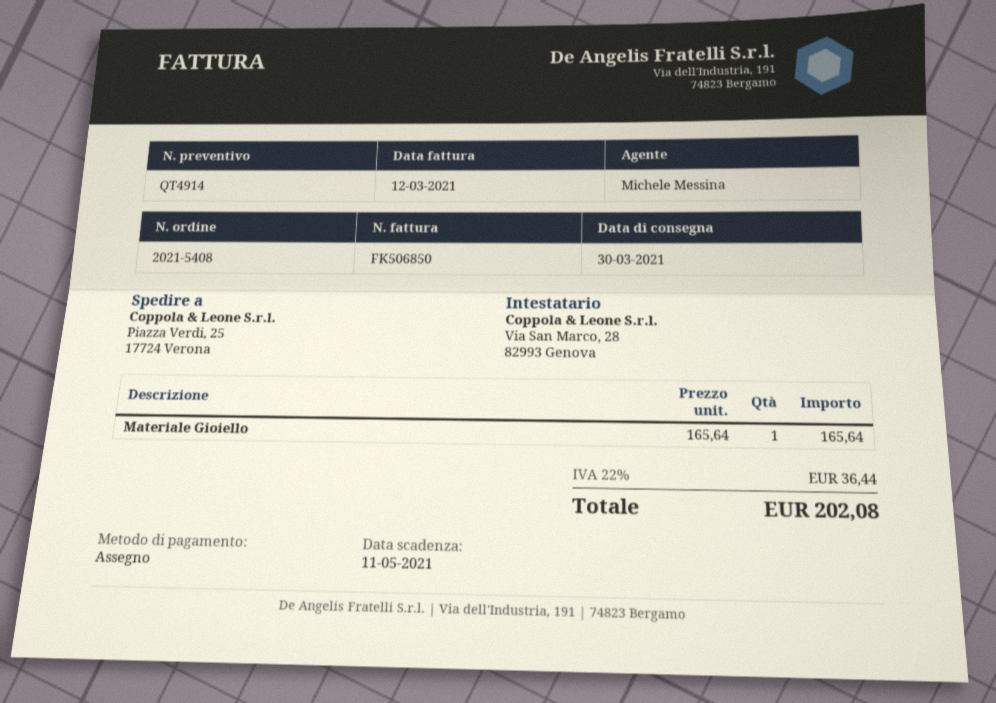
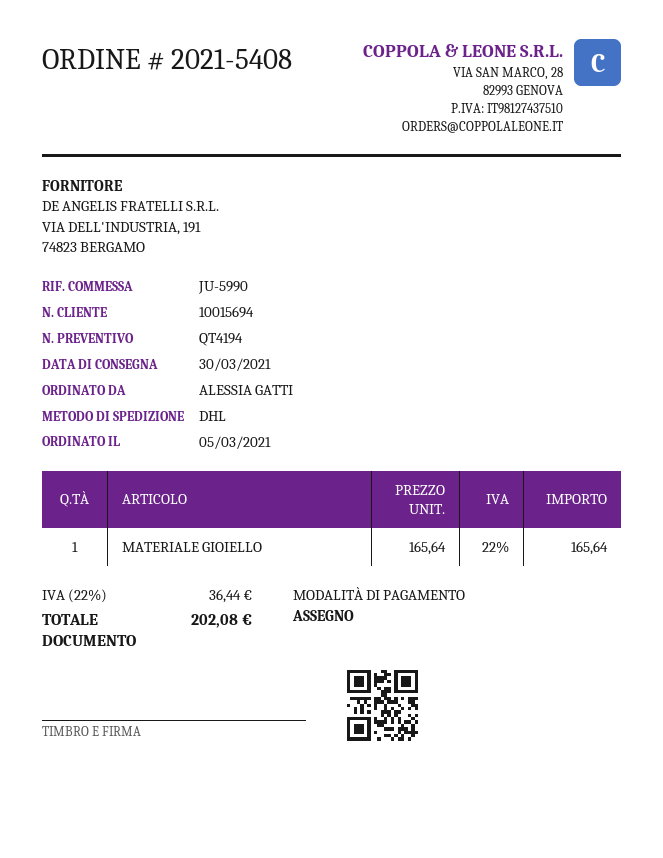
quote number: QT4914 -> QT4194

